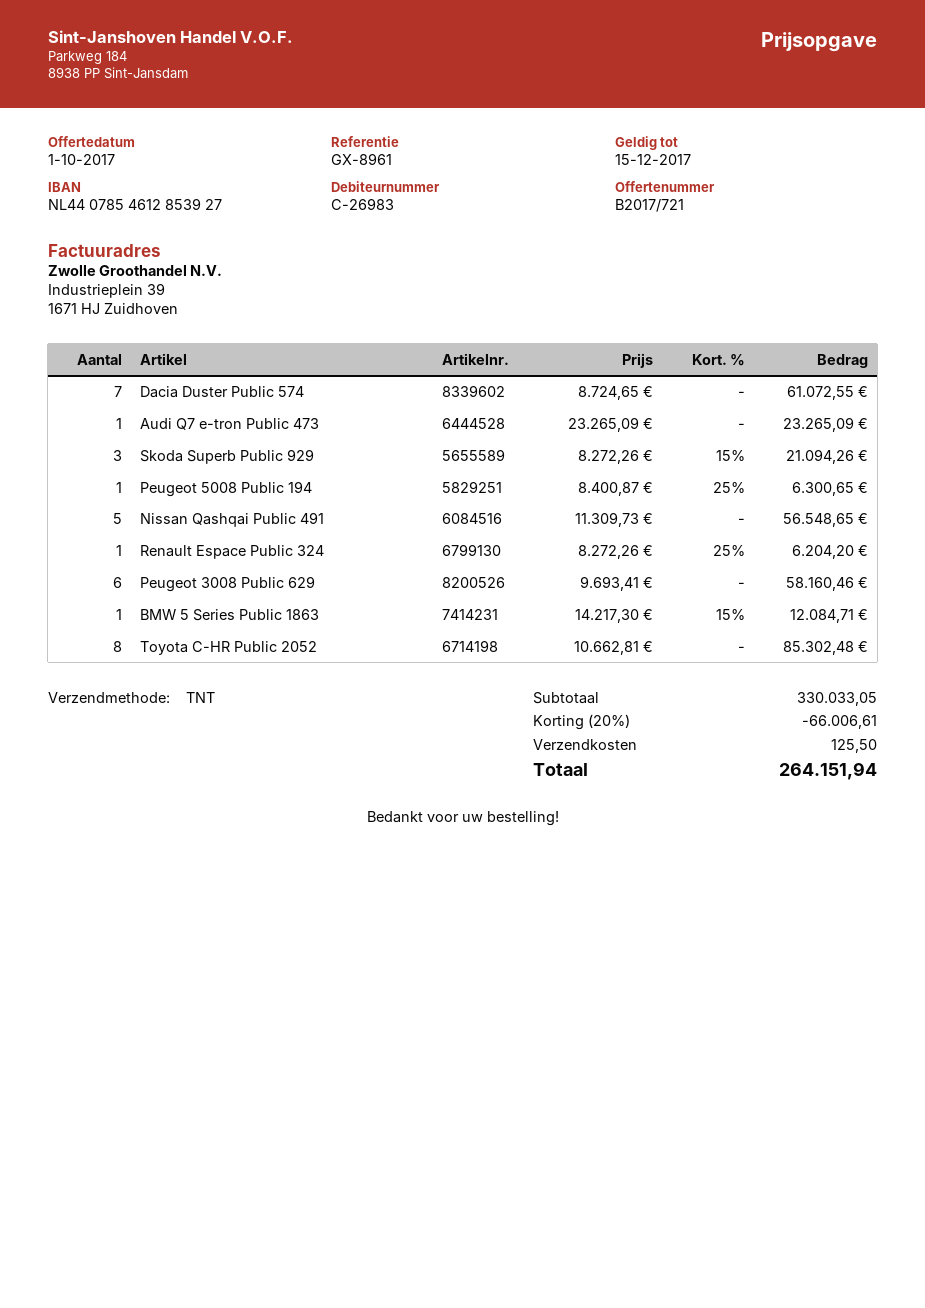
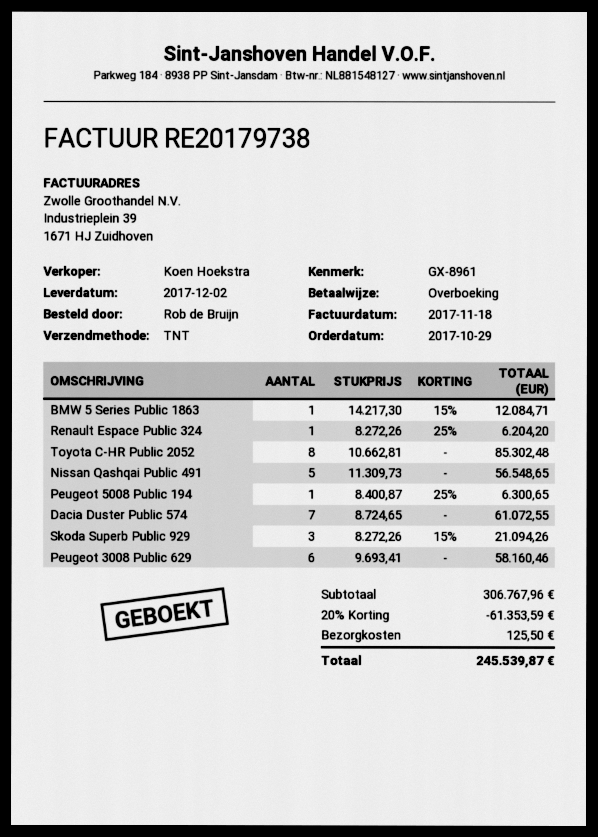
Audi Q7 e-tron Public 473: 1 x 23265.09 = 23265.09 -> none
subtotal: 330033.05 -> 306767.96
discount: 20% = 66006.61 -> 20% = 61353.59
total: 264151.94 -> 245539.87

